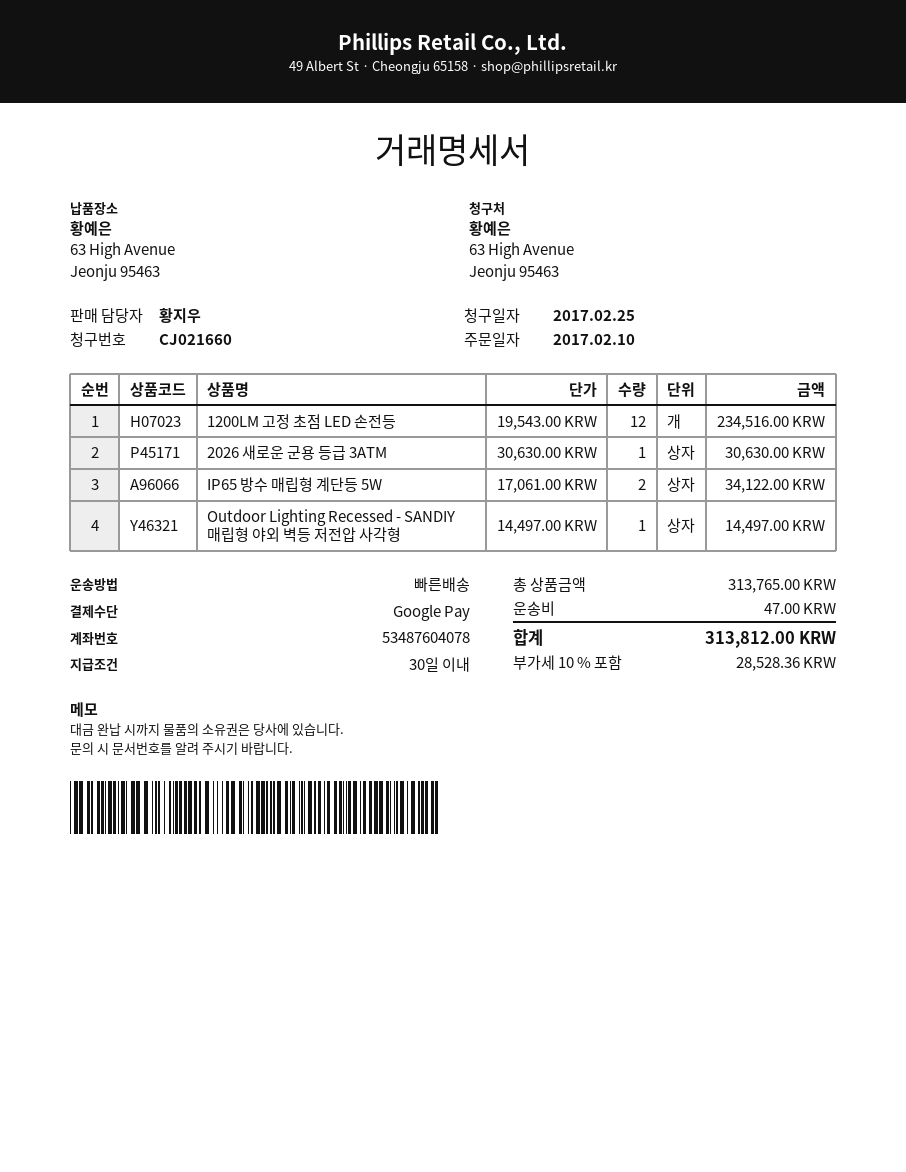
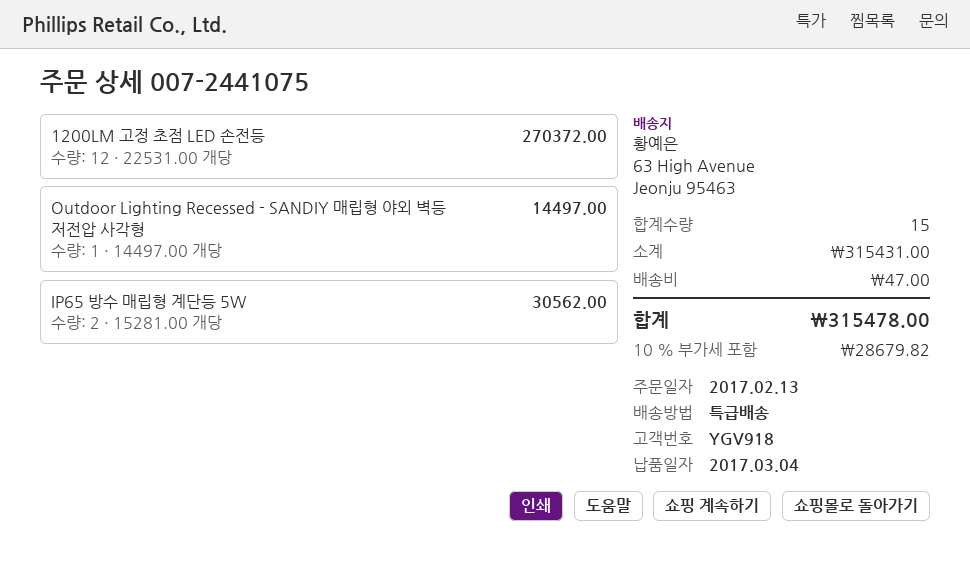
order date: 2017-02-10 -> 2017-02-13
1200LM 고정 초점 LED 손전등: 12 x 19543.00 = 234516.00 -> 12 x 22531.00 = 270372.00
2026 새로운 군용 등급 3ATM: 1 x 30630.00 = 30630.00 -> none
IP65 방수 매립형 계단등 5W: 2 x 17061.00 = 34122.00 -> 2 x 15281.00 = 30562.00
subtotal: 313765.00 -> 315431.00
tax: 10% = 28528.36 -> 10% = 28679.82
total: 313812.00 -> 315478.00

